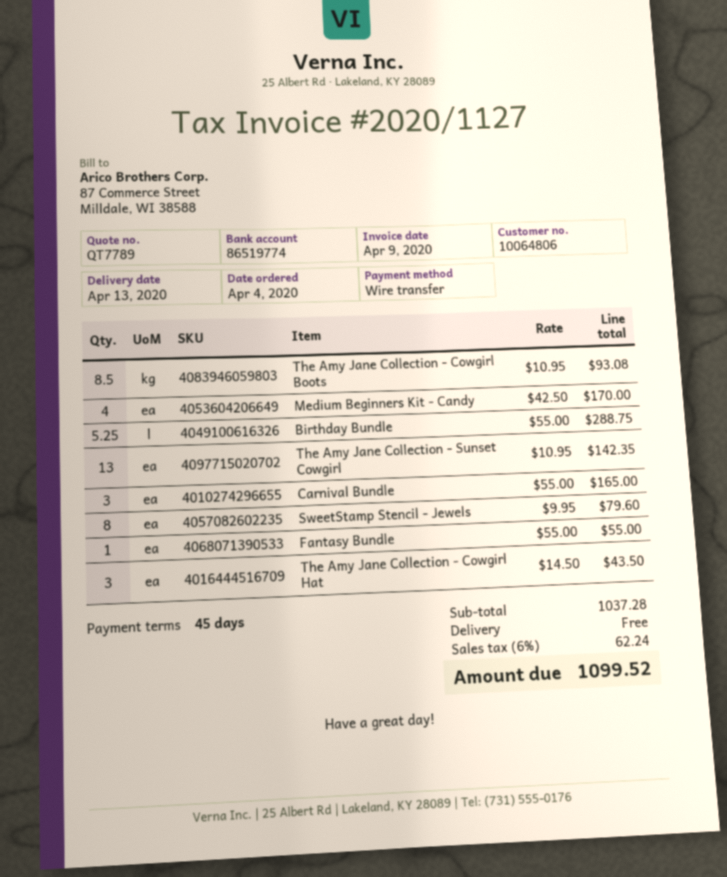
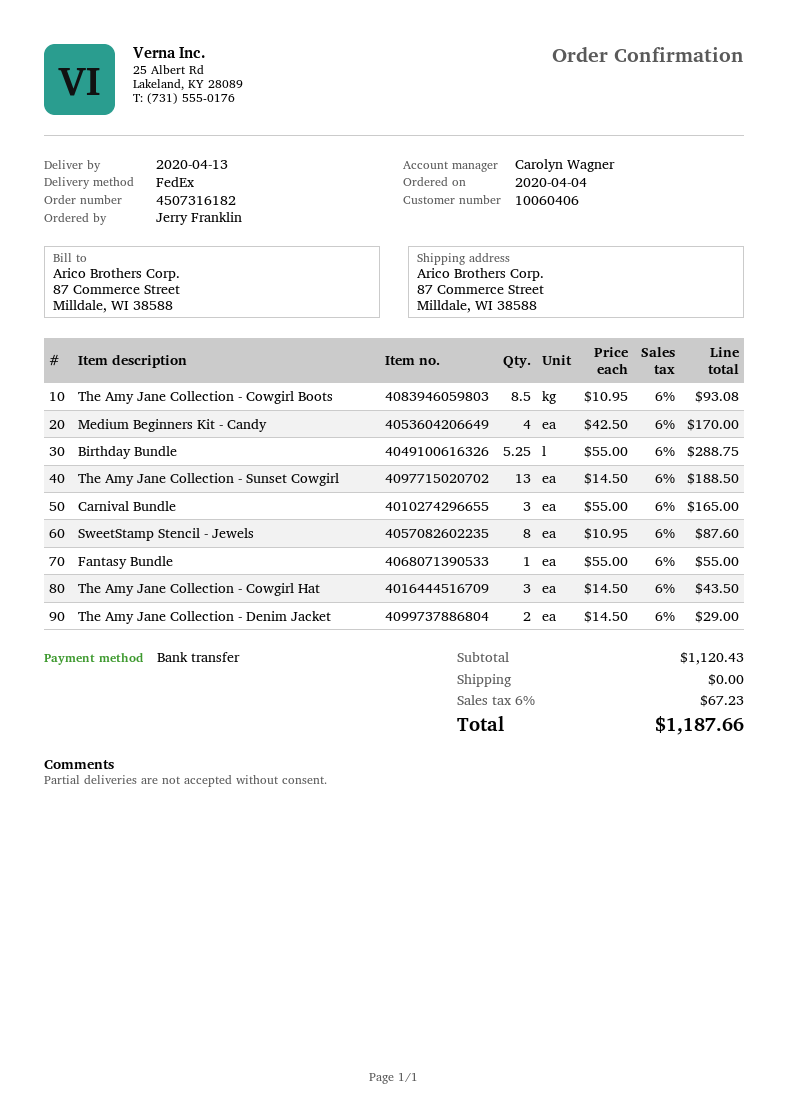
customer number: 10064806 -> 10060406
The Amy Jane Collection - Sunset Cowgirl: 13 x 10.95 = 142.35 -> 13 x 14.50 = 188.50
SweetStamp Stencil - Jewels: 8 x 9.95 = 79.60 -> 8 x 10.95 = 87.60
The Amy Jane Collection - Denim Jacket: none -> 2 x 14.50 = 29.00
subtotal: 1037.28 -> 1120.43
tax: 6% = 62.24 -> 6% = 67.23
total: 1099.52 -> 1187.66

